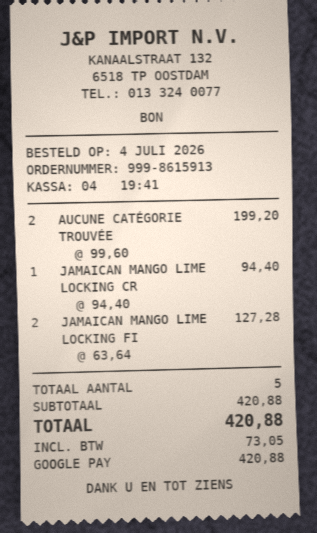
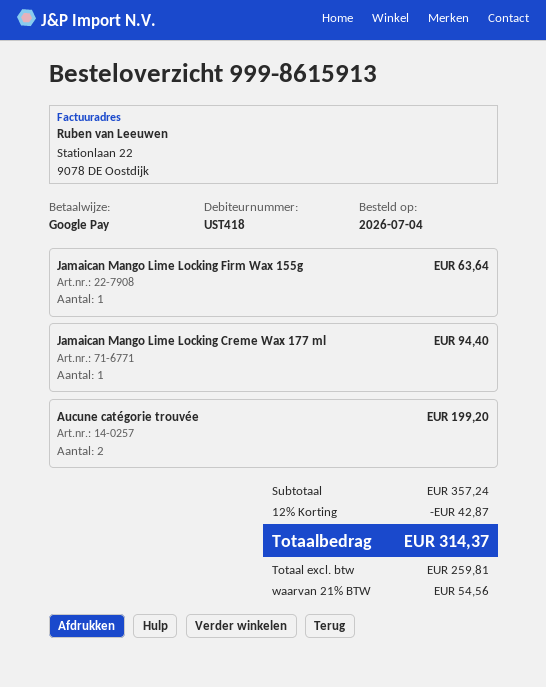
JAMAICAN MANGO LIME LOCKING FI: 2 for 127.28 -> 1 for 63.64
subtotal: 420.88 -> 357.24
discount: none -> 12% = 42.87
tax: 73.05 -> 54.56
total: 420.88 -> 314.37

